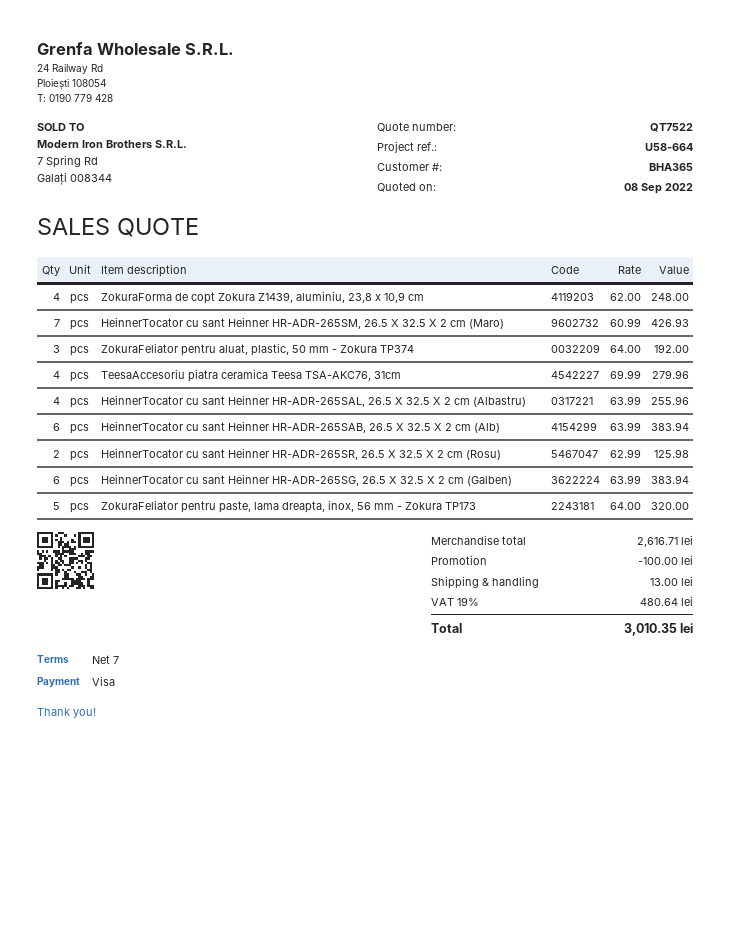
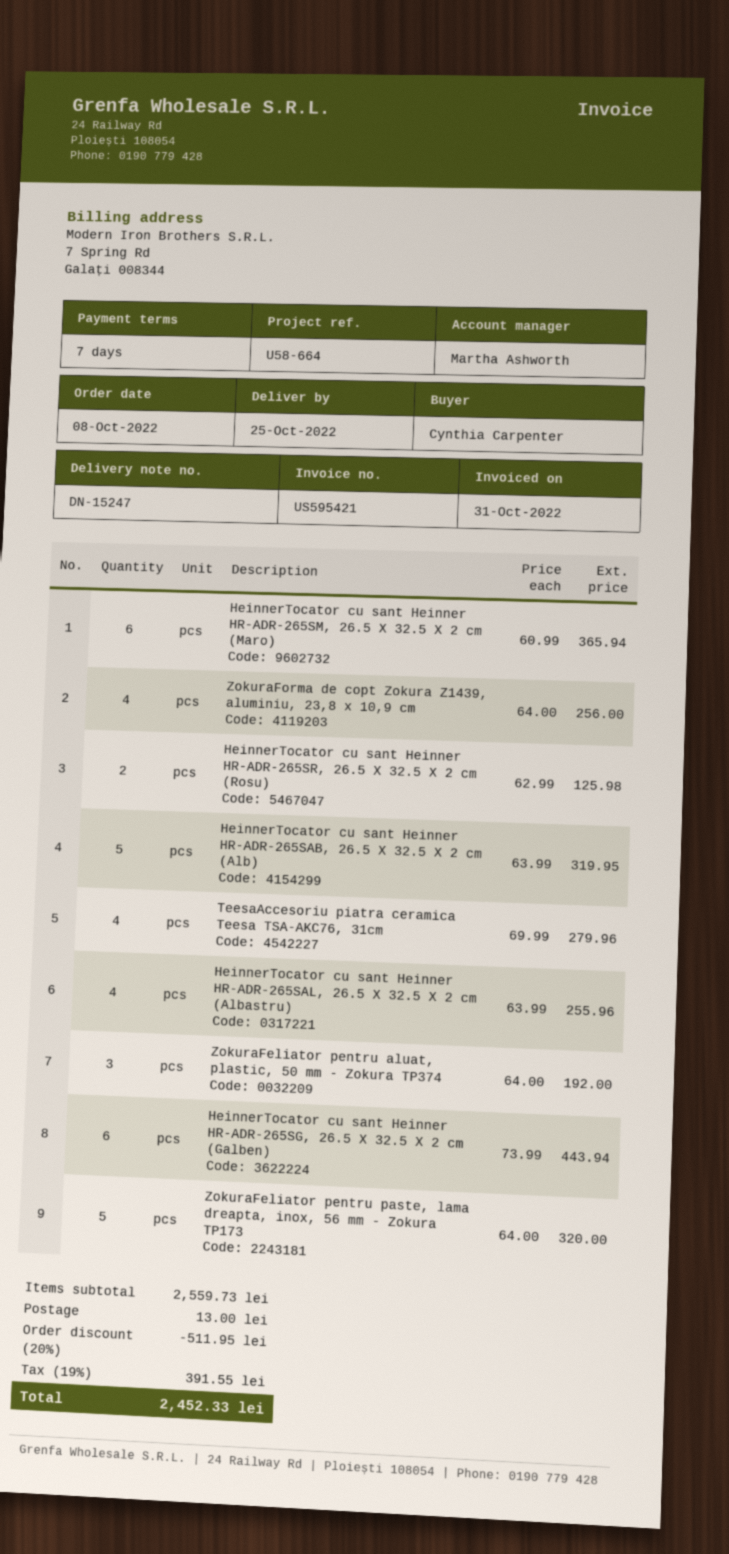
ZokuraForma de copt Zokura Z1439, aluminiu, 23,8 x 10,9 cm: 4 x 62.00 = 248.00 -> 4 x 64.00 = 256.00
HeinnerTocator cu sant Heinner HR-ADR-265SM, 26.5 X 32.5 X 2 cm (Maro): 7 x 60.99 = 426.93 -> 6 x 60.99 = 365.94
HeinnerTocator cu sant Heinner HR-ADR-265SAB, 26.5 X 32.5 X 2 cm (Alb): 6 x 63.99 = 383.94 -> 5 x 63.99 = 319.95
HeinnerTocator cu sant Heinner HR-ADR-265SG, 26.5 X 32.5 X 2 cm (Galben): 6 x 63.99 = 383.94 -> 6 x 73.99 = 443.94
subtotal: 2616.71 -> 2559.73
discount: 100.00 -> 511.95
tax: 19% = 480.64 -> 19% = 391.55
total: 3010.35 -> 2452.33

